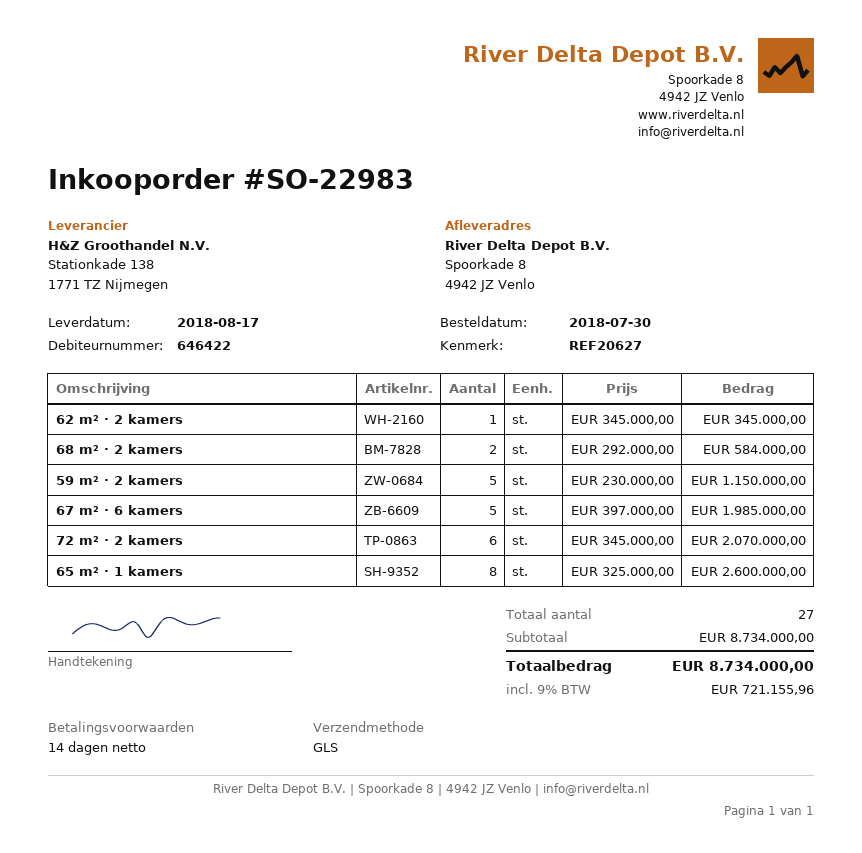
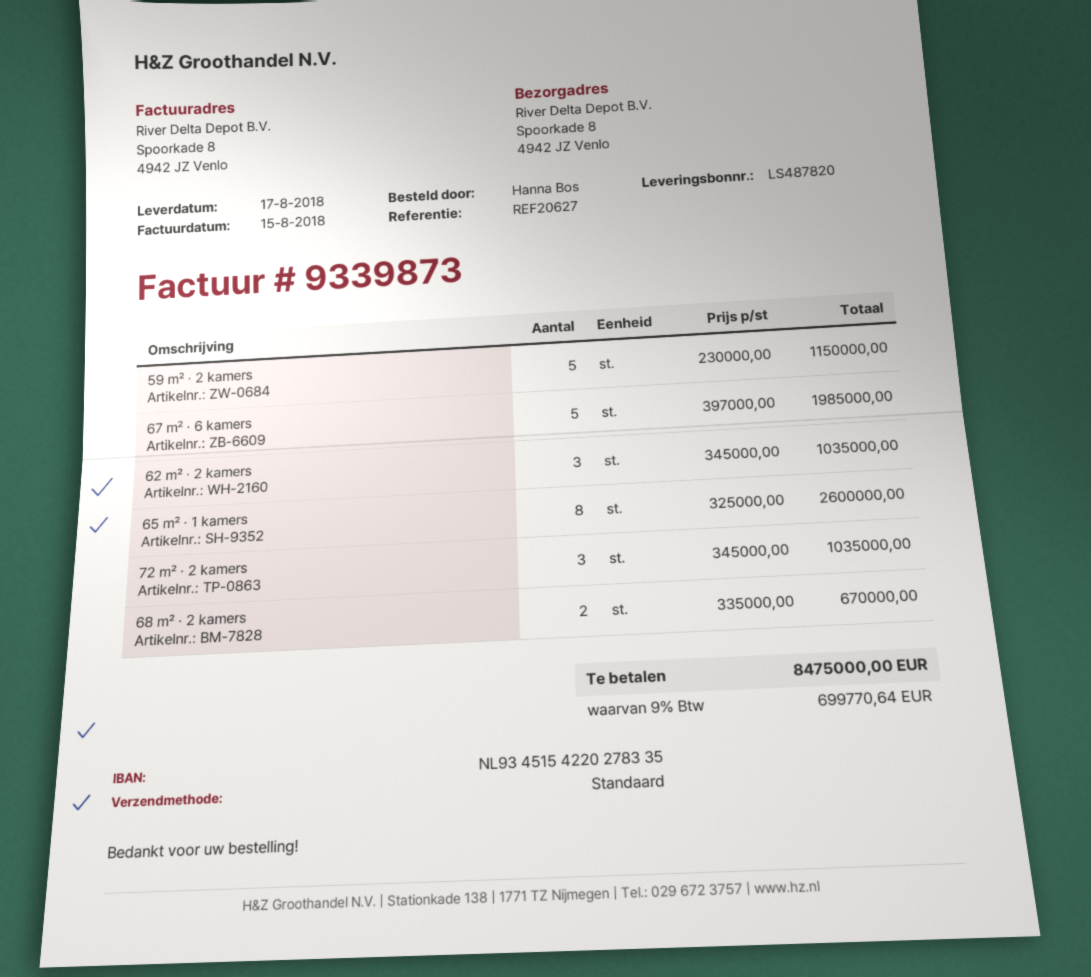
shipping method: GLS -> standard
62 m² · 2 kamers: 1 x 345000.00 = 345000.00 -> 3 x 345000.00 = 1035000.00
68 m² · 2 kamers: 2 x 292000.00 = 584000.00 -> 2 x 335000.00 = 670000.00
72 m² · 2 kamers: 6 x 345000.00 = 2070000.00 -> 3 x 345000.00 = 1035000.00
tax: 9% = 721155.96 -> 9% = 699770.64
total: 8734000.00 -> 8475000.00

